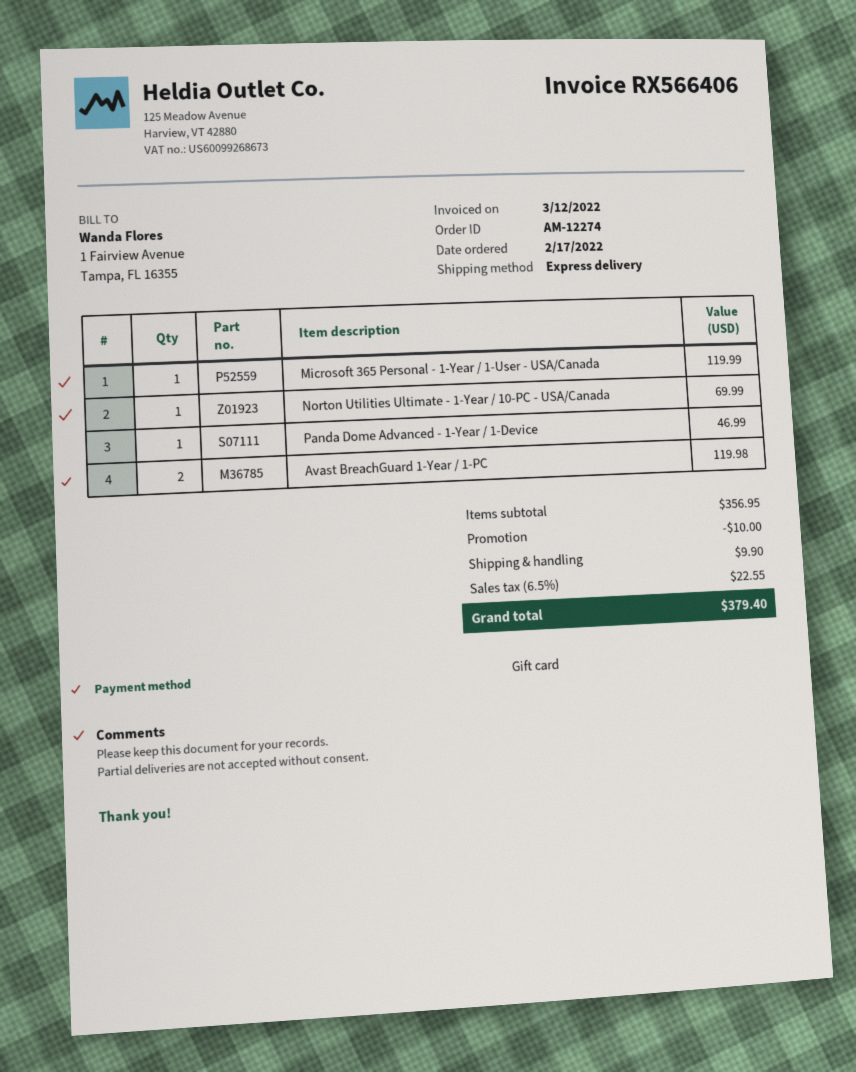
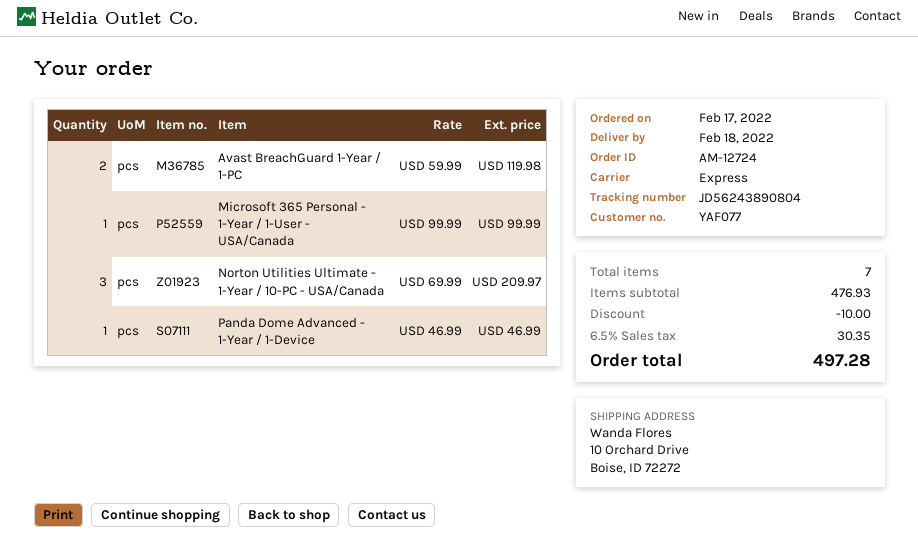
order number: AM-12274 -> AM-12724
Microsoft 365 Personal - 1-Year / 1-User - USA/Canada: 1 for 119.99 -> 1 for 99.99
Norton Utilities Ultimate - 1-Year / 10-PC - USA/Canada: 1 for 69.99 -> 3 for 209.97
subtotal: 356.95 -> 476.93
shipping: 9.90 -> none
tax: 6.5% = 22.55 -> 6.5% = 30.35
total: 379.40 -> 497.28

